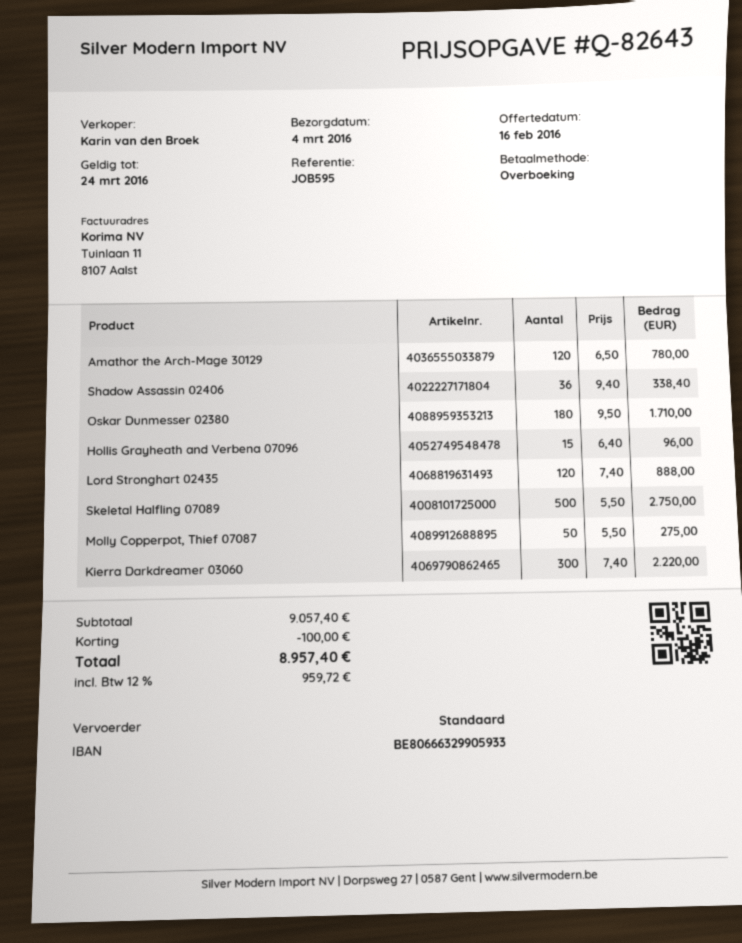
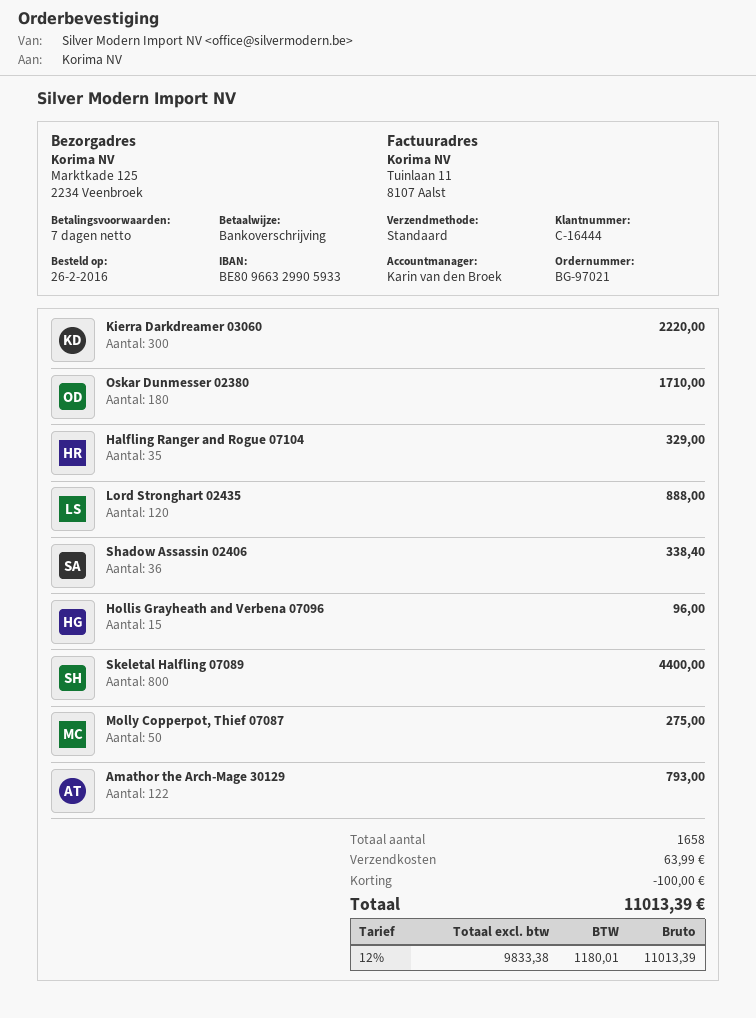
bank account: BE80666329905933 -> BE80966329905933
Amathor the Arch-Mage 30129: 120 for 780.00 -> 122 for 793.00
Skeletal Halfling 07089: 500 for 2750.00 -> 800 for 4400.00
Halfling Ranger and Rogue 07104: none -> 35 for 329.00
shipping: none -> 63.99
tax: 12% = 959.72 -> 12% = 1180.01
total: 8957.40 -> 11013.39

